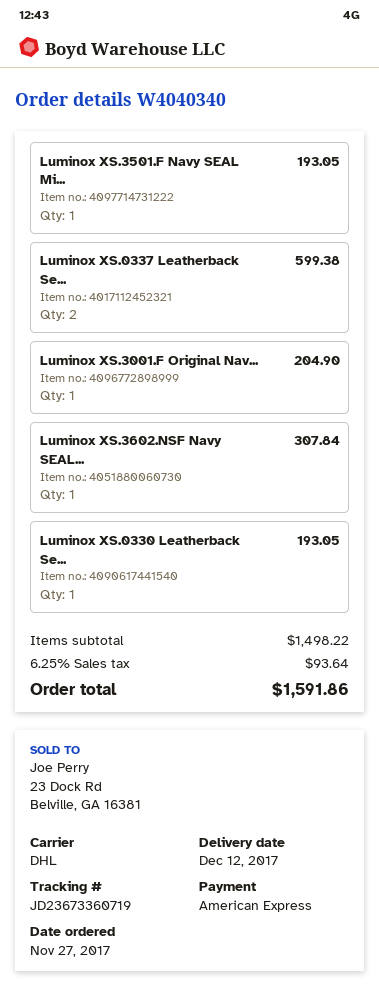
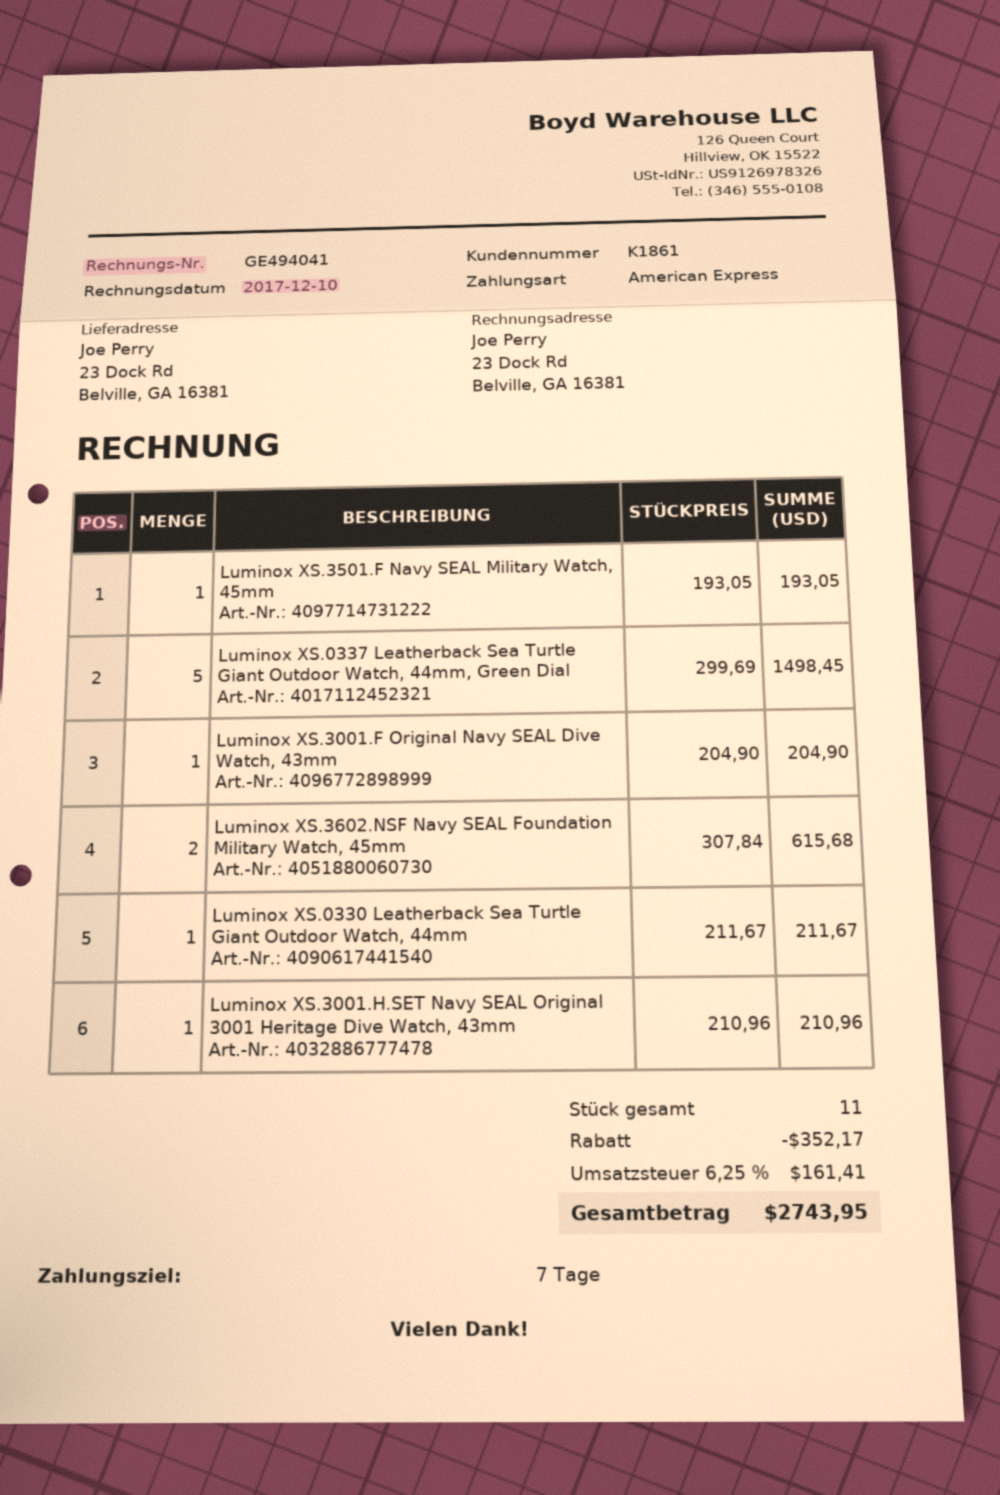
Luminox XS.0337 Leatherback Se...: 2 for 599.38 -> 5 for 1498.45
Luminox XS.3602.NSF Navy SEAL...: 1 for 307.84 -> 2 for 615.68
Luminox XS.0330 Leatherback Se...: 1 for 193.05 -> 1 for 211.67
Luminox XS.3001.H.SET Navy SEAL Original 3001 Heritage Dive Watch, 43mm: none -> 1 for 210.96
discount: none -> 352.17
tax: 6.25% = 93.64 -> 6.25% = 161.41
total: 1591.86 -> 2743.95

